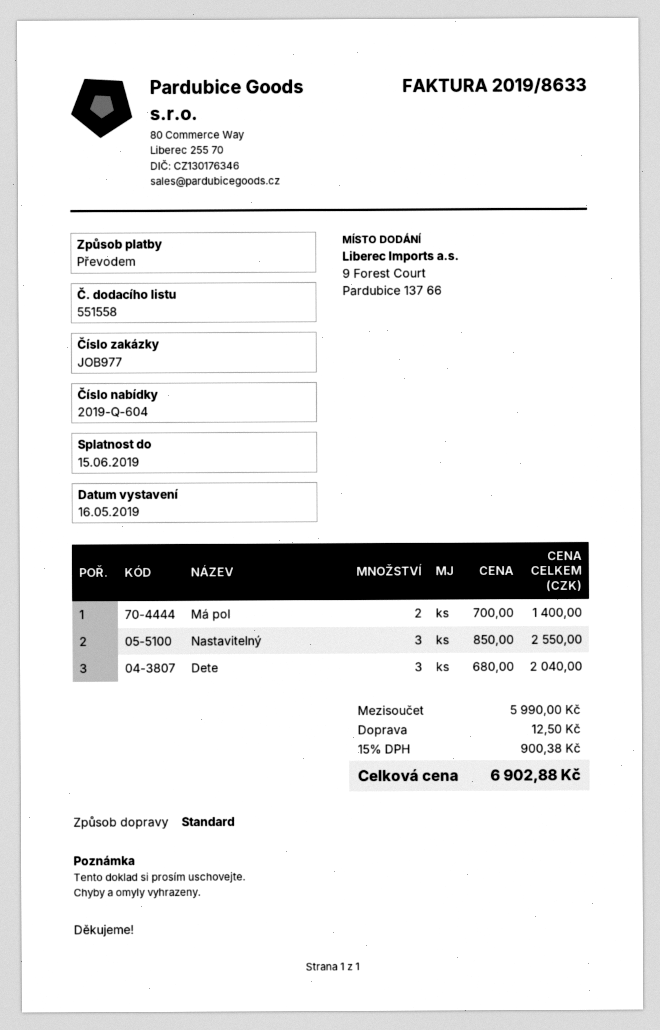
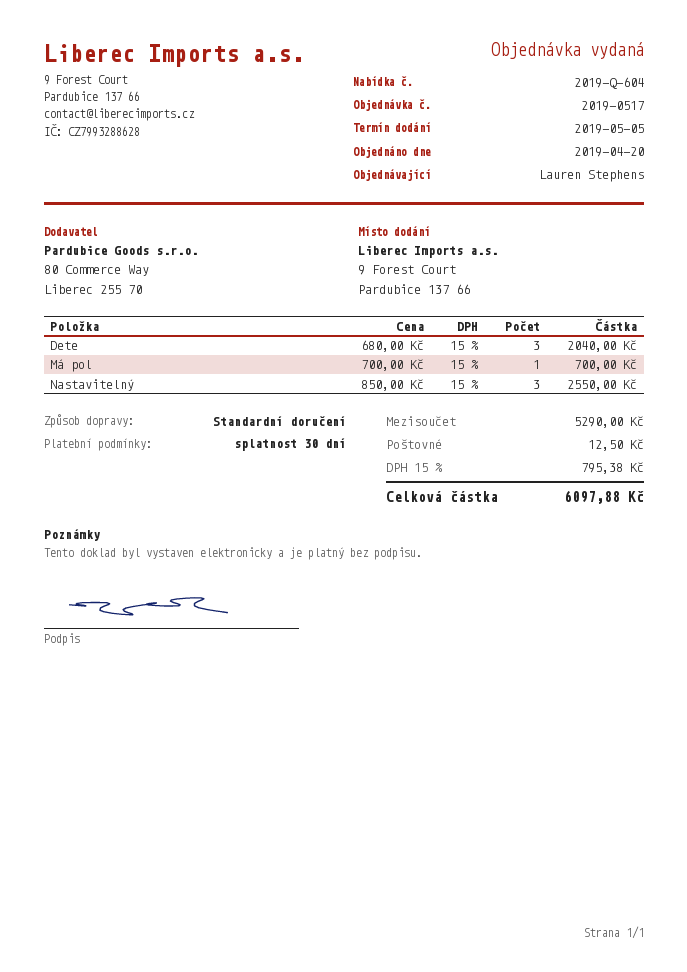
Má pol: 2 x 700.00 = 1400.00 -> 1 x 700.00 = 700.00
subtotal: 5990.00 -> 5290.00
tax: 15% = 900.38 -> 15% = 795.38
total: 6902.88 -> 6097.88

